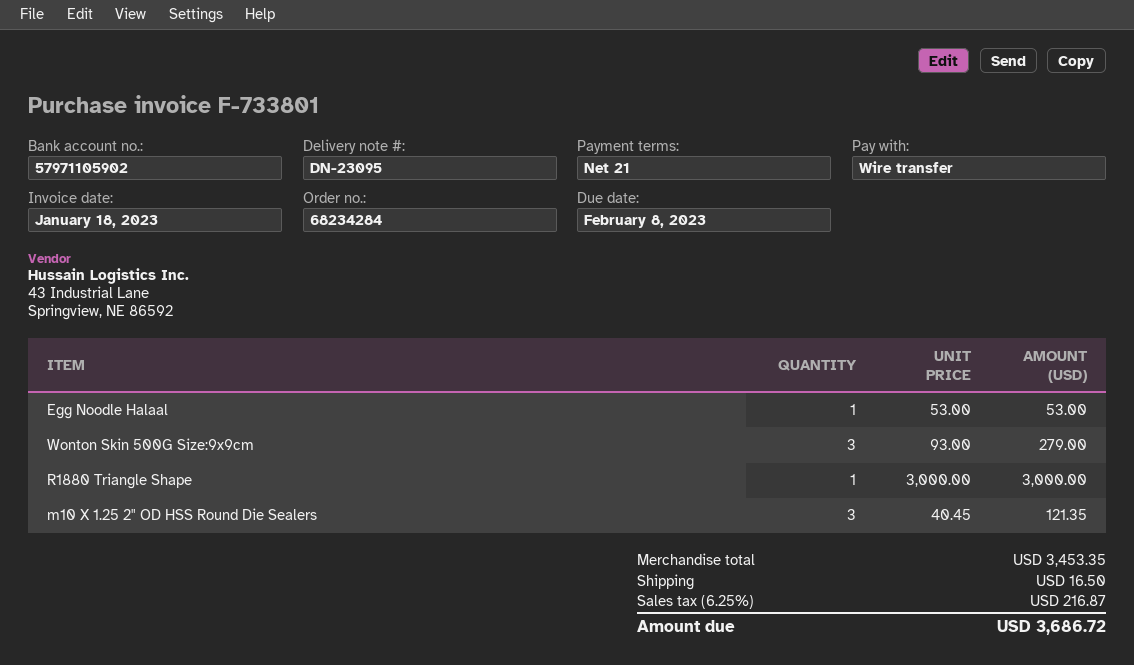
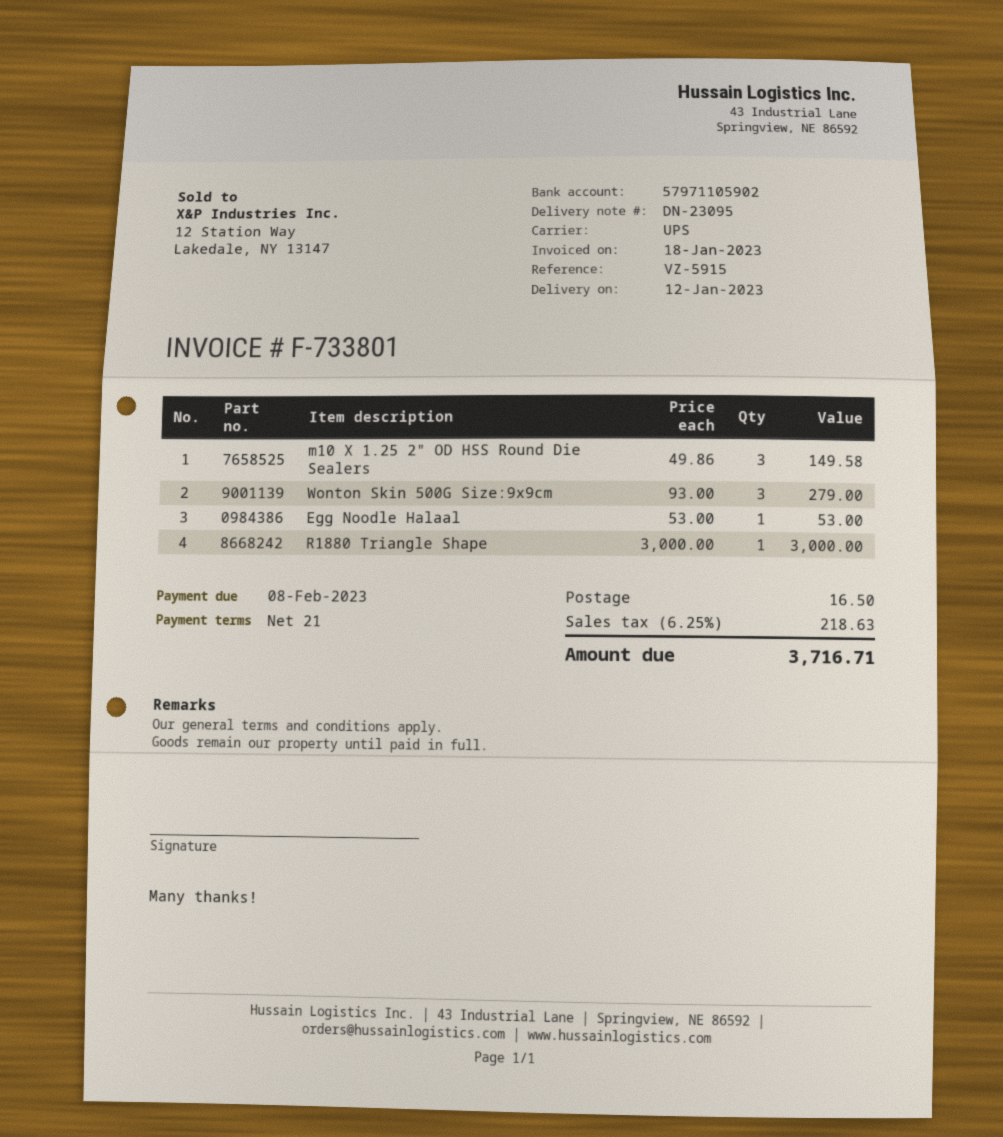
m10 X 1.25 2" OD HSS Round Die Sealers: 3 x 40.45 = 121.35 -> 3 x 49.86 = 149.58
tax: 6.25% = 216.87 -> 6.25% = 218.63
total: 3686.72 -> 3716.71

